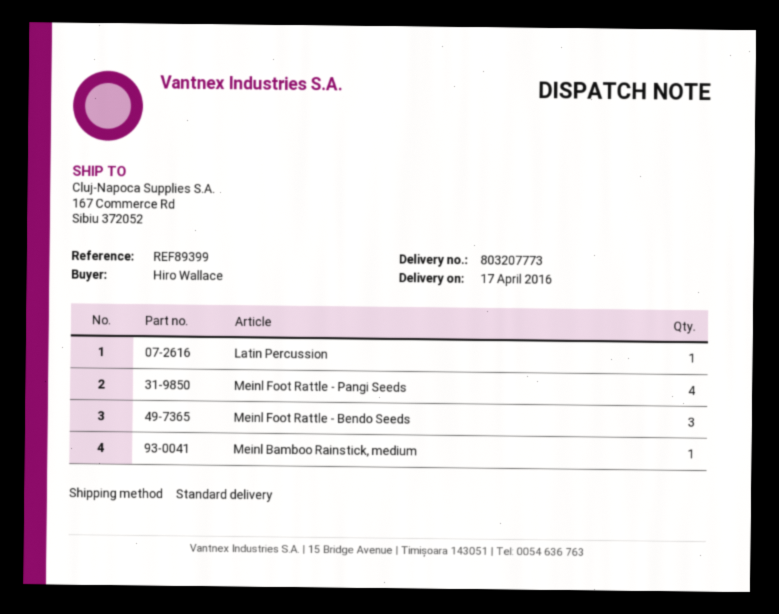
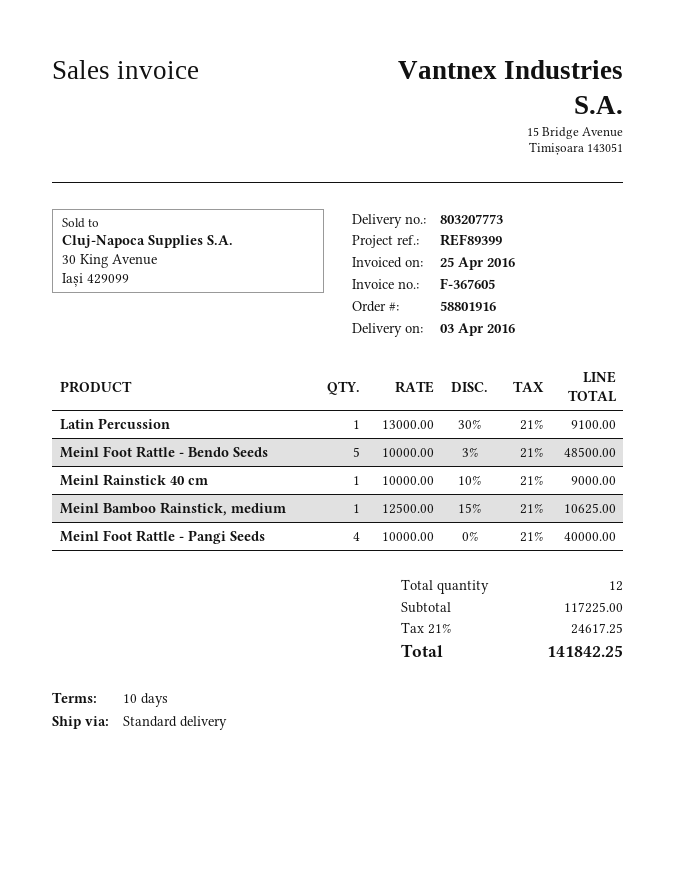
delivery date: 2016-04-17 -> 2016-04-03
Meinl Foot Rattle - Bendo Seeds: 3 -> 5
Meinl Rainstick 40 cm: none -> 1

